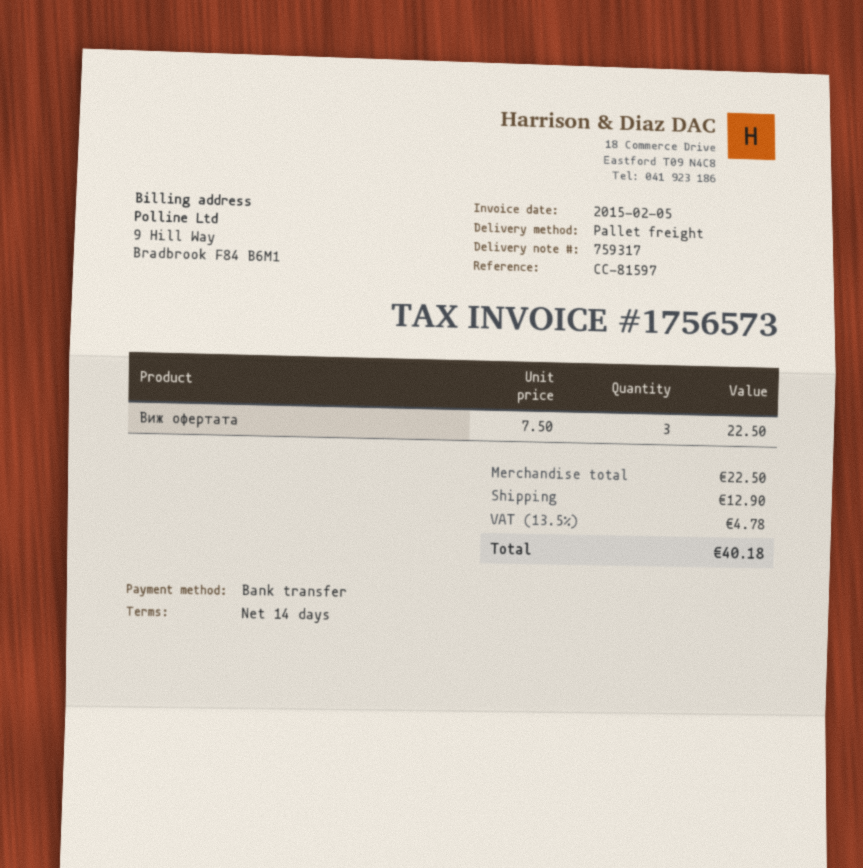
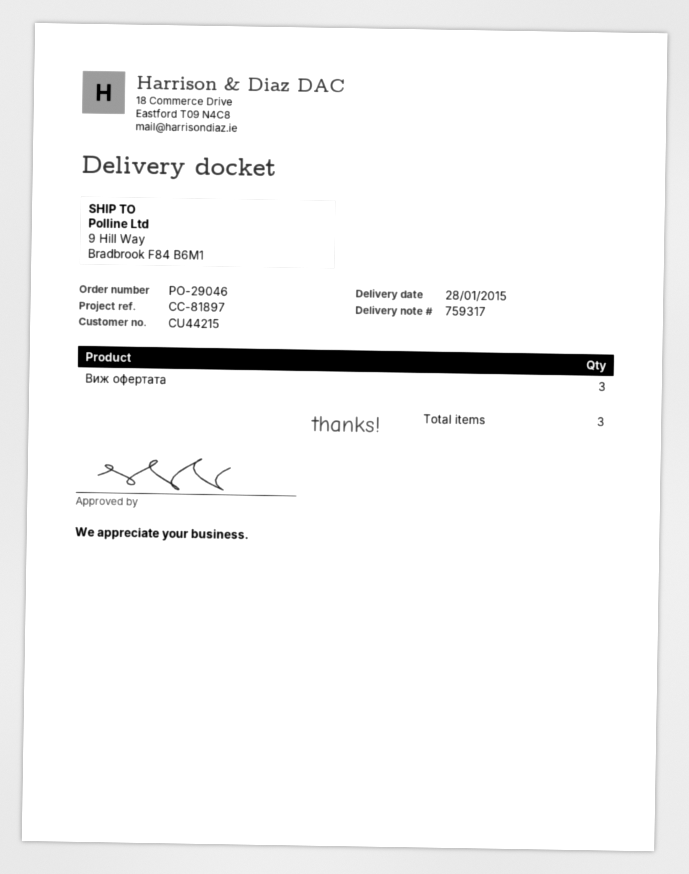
reference: CC-81597 -> CC-81897

